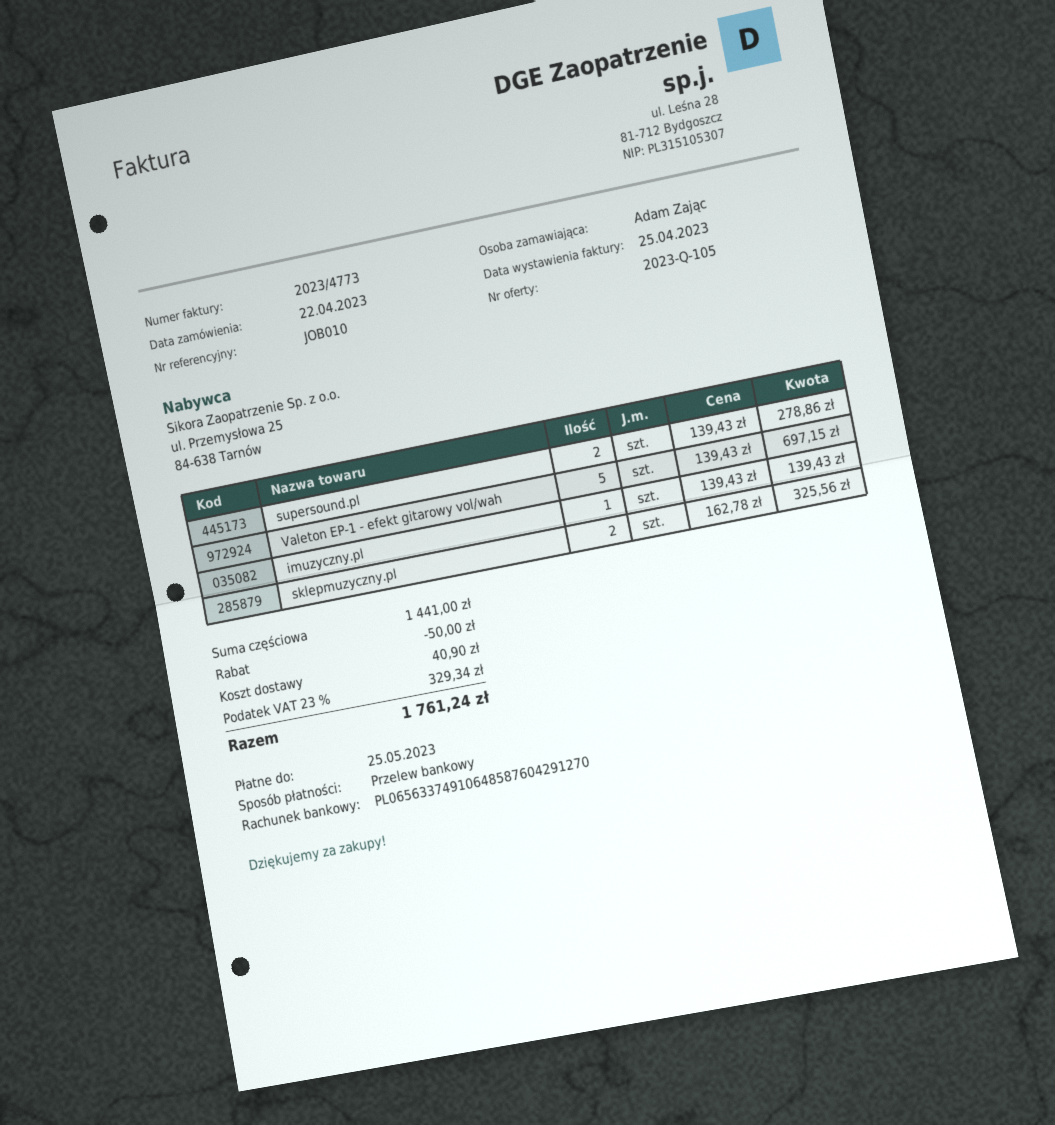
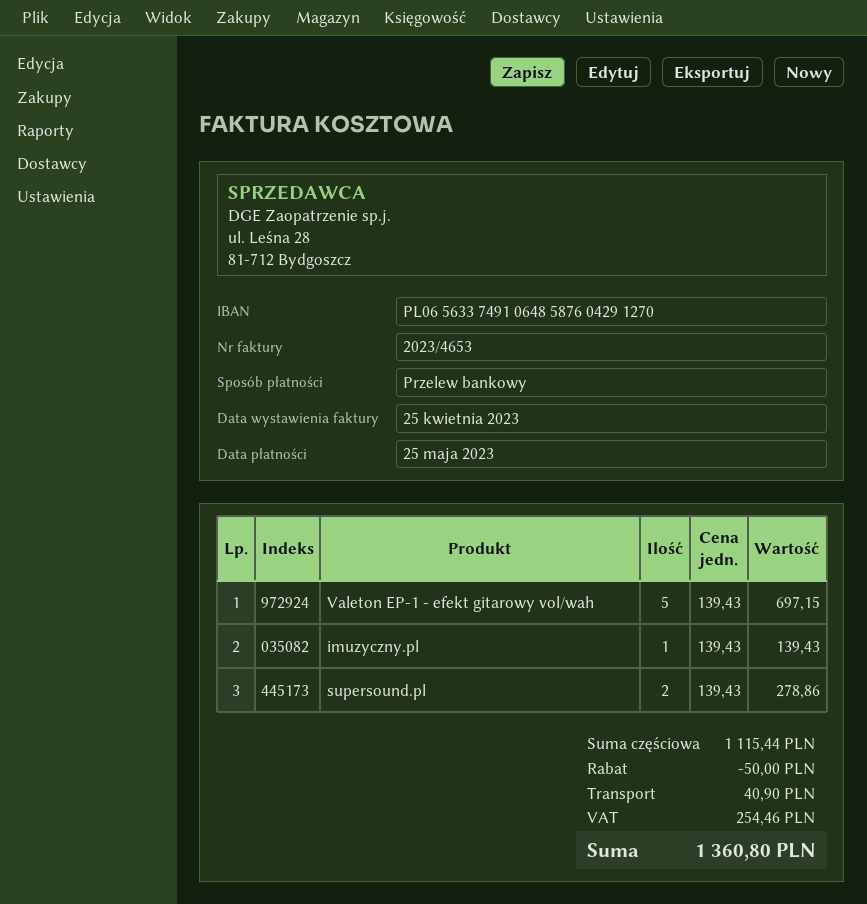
invoice number: 2023/4773 -> 2023/4653
sklepmuzyczny.pl: 2 x 162.78 = 325.56 -> none
subtotal: 1441.00 -> 1115.44
tax: 329.34 -> 254.46
total: 1761.24 -> 1360.80

